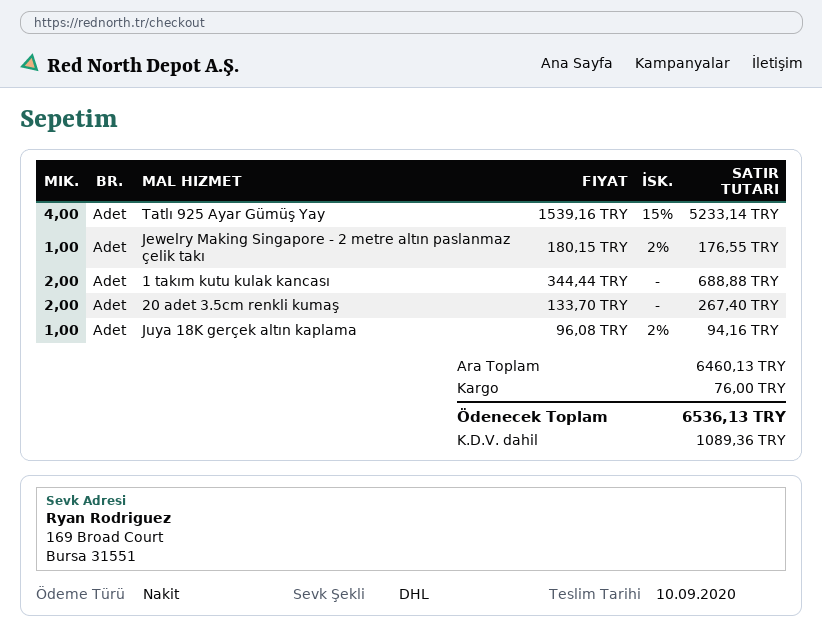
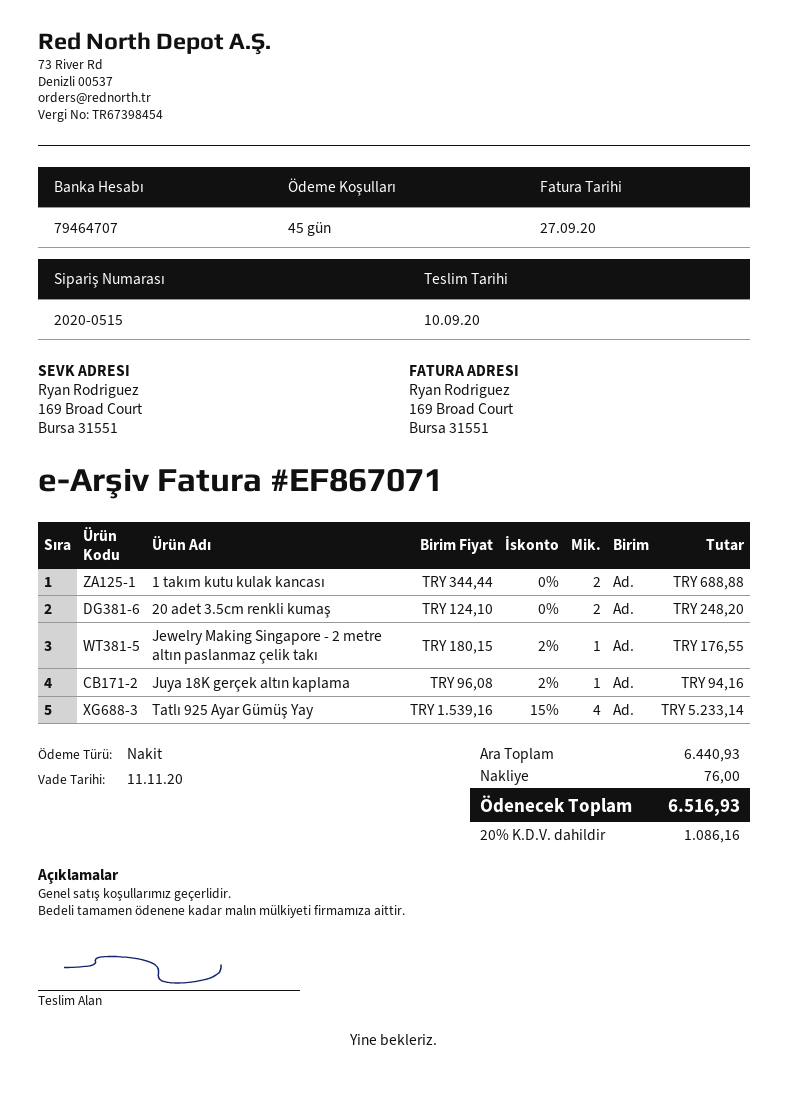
20 adet 3.5cm renkli kumaş: 2 x 133.70 = 267.40 -> 2 x 124.10 = 248.20
subtotal: 6460.13 -> 6440.93
tax: 1089.36 -> 1086.16
total: 6536.13 -> 6516.93

